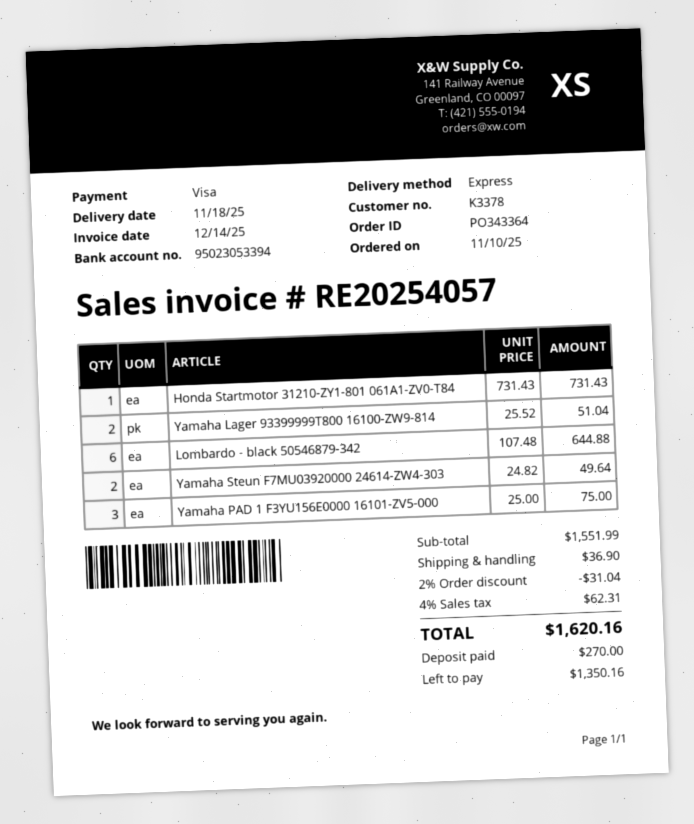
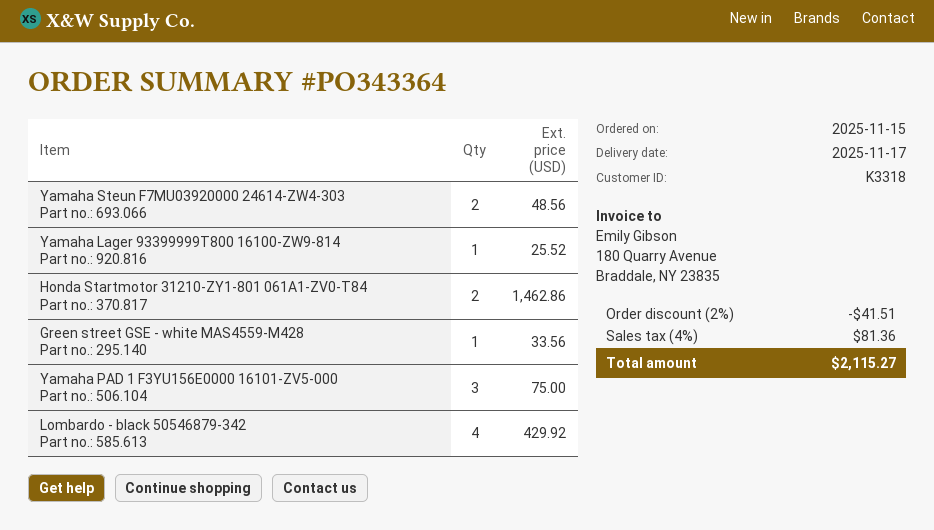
order date: 2025-11-10 -> 2025-11-15
delivery date: 2025-11-18 -> 2025-11-17
customer number: K3378 -> K3318
Honda Startmotor 31210-ZY1-801 061A1-ZV0-T84: 1 for 731.43 -> 2 for 1462.86
Yamaha Lager 93399999T800 16100-ZW9-814: 2 for 51.04 -> 1 for 25.52
Lombardo - black 50546879-342: 6 for 644.88 -> 4 for 429.92
Yamaha Steun F7MU03920000 24614-ZW4-303: 2 for 49.64 -> 2 for 48.56
Green street GSE - white MAS4559-M428: none -> 1 for 33.56
discount: 2% = 31.04 -> 2% = 41.51
shipping: 36.90 -> none
tax: 4% = 62.31 -> 4% = 81.36
total: 1620.16 -> 2115.27

